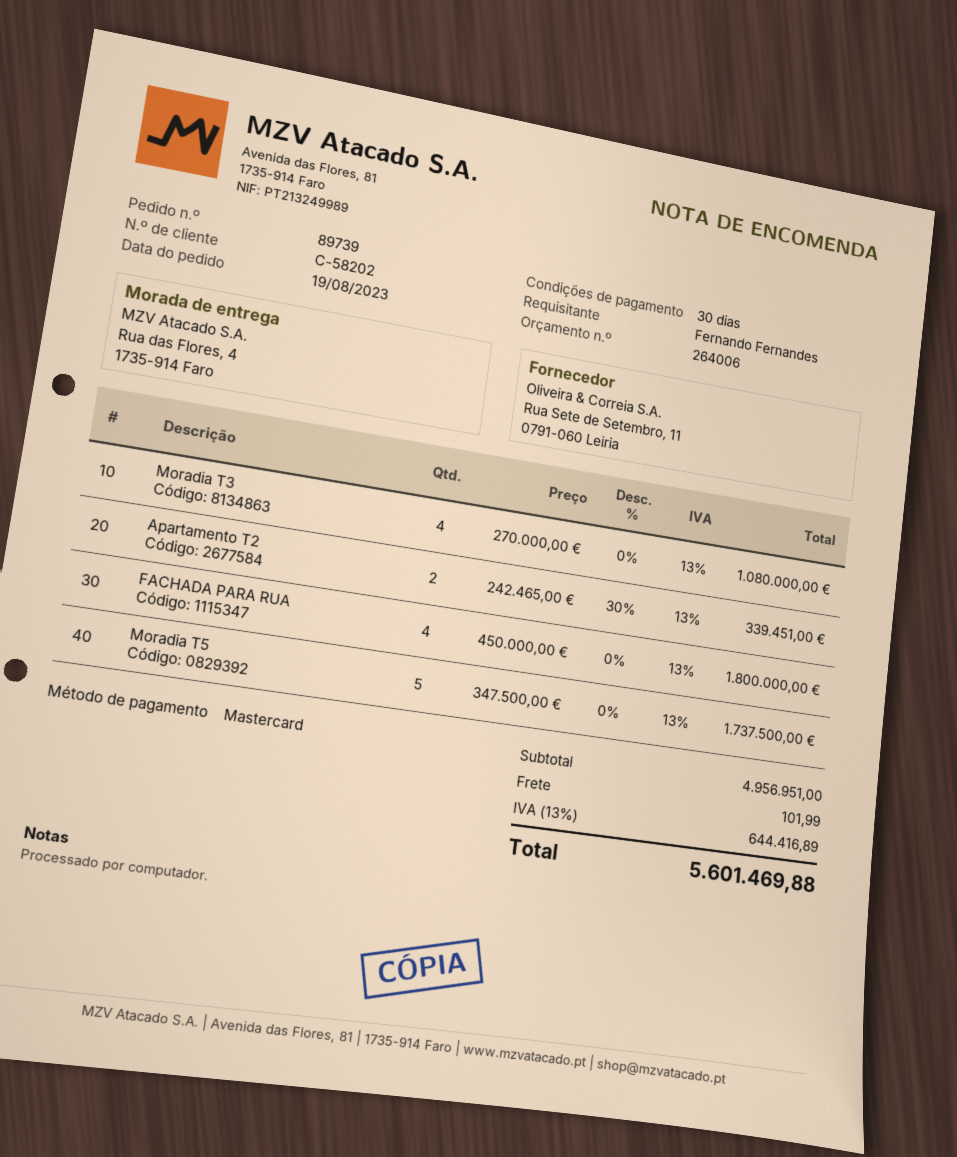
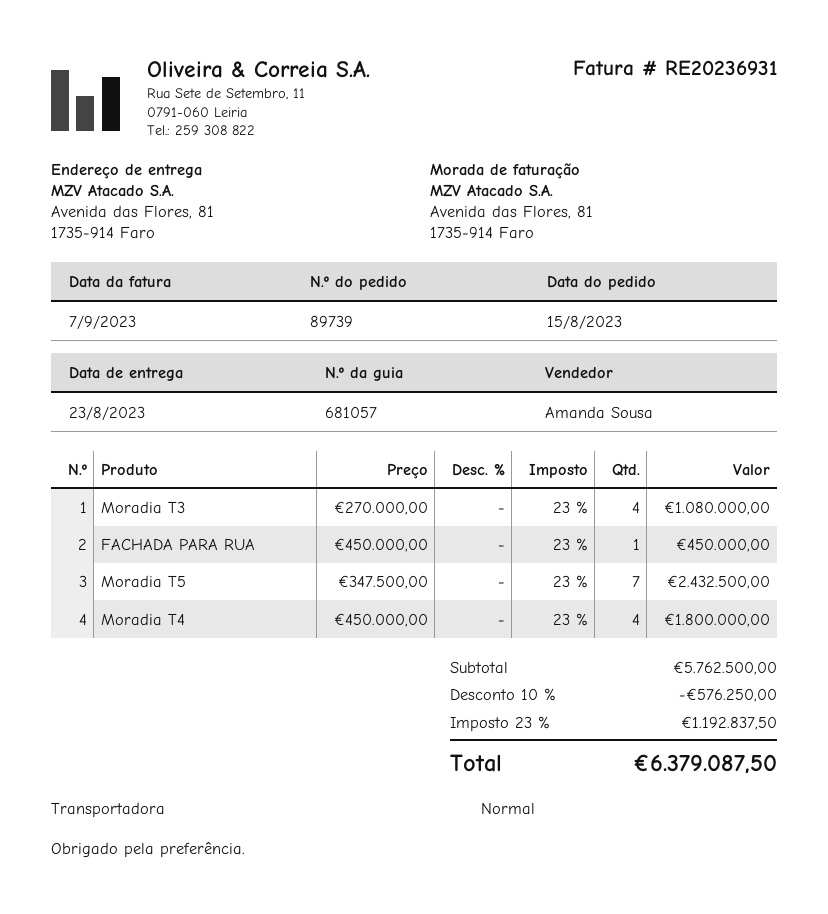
order date: 2023-08-19 -> 2023-08-15
ship to: Rua das Flores, 4, 1735-914 Faro -> Avenida das Flores, 81, 1735-914 Faro
Apartamento T2: 2 x 242465.00 - 30% = 339451.00 -> none
FACHADA PARA RUA: 4 x 450000.00 = 1800000.00 -> 1 x 450000.00 = 450000.00
Moradia T5: 5 x 347500.00 = 1737500.00 -> 7 x 347500.00 = 2432500.00
Moradia T4: none -> 4 x 450000.00 = 1800000.00
subtotal: 4956951.00 -> 5762500.00
discount: none -> 10% = 576250.00
shipping: 101.99 -> none
tax: 13% = 644416.89 -> 23% = 1192837.50
total: 5601469.88 -> 6379087.50

